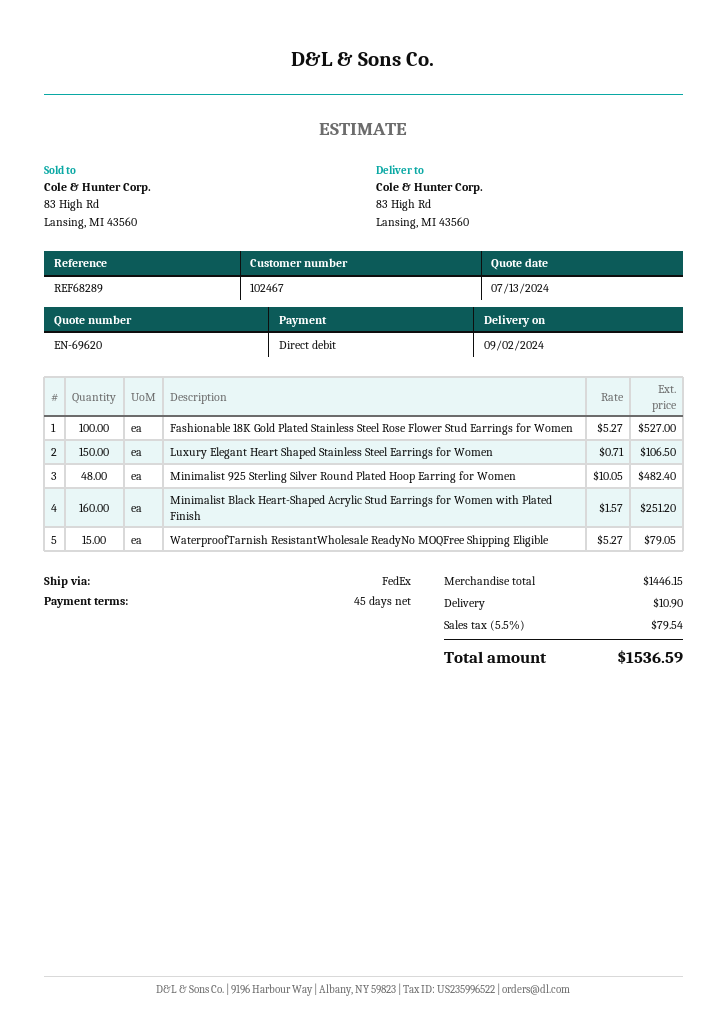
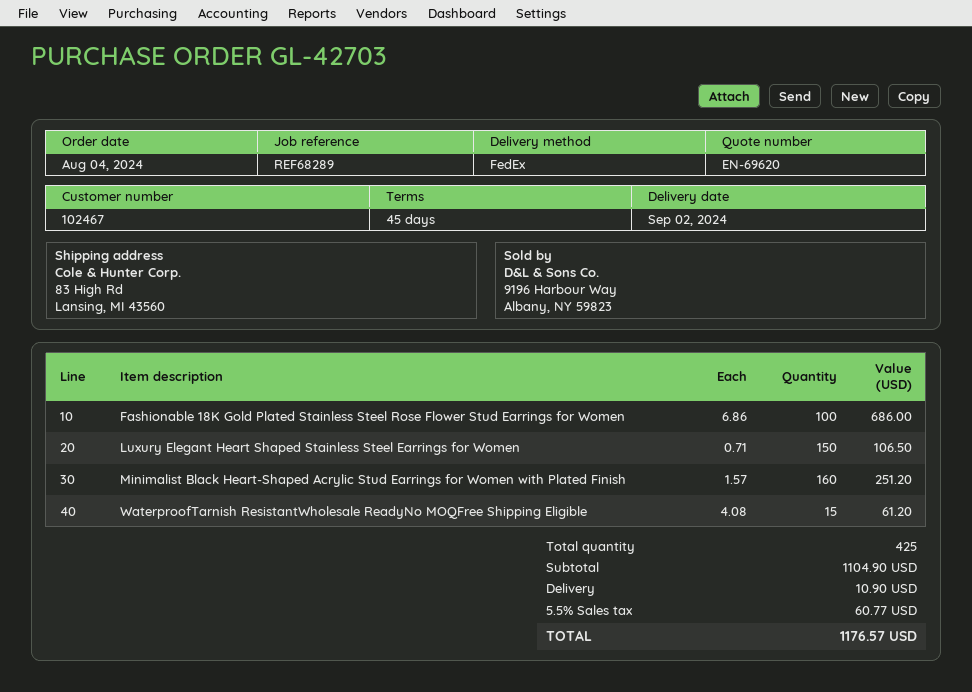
Fashionable 18K Gold Plated Stainless Steel Rose Flower Stud Earrings for Women: 100 x 5.27 = 527.00 -> 100 x 6.86 = 686.00
Minimalist 925 Sterling Silver Round Plated Hoop Earring for Women: 48 x 10.05 = 482.40 -> none
WaterproofTarnish ResistantWholesale ReadyNo MOQFree Shipping Eligible: 15 x 5.27 = 79.05 -> 15 x 4.08 = 61.20
subtotal: 1446.15 -> 1104.90
tax: 5.5% = 79.54 -> 5.5% = 60.77
total: 1536.59 -> 1176.57

